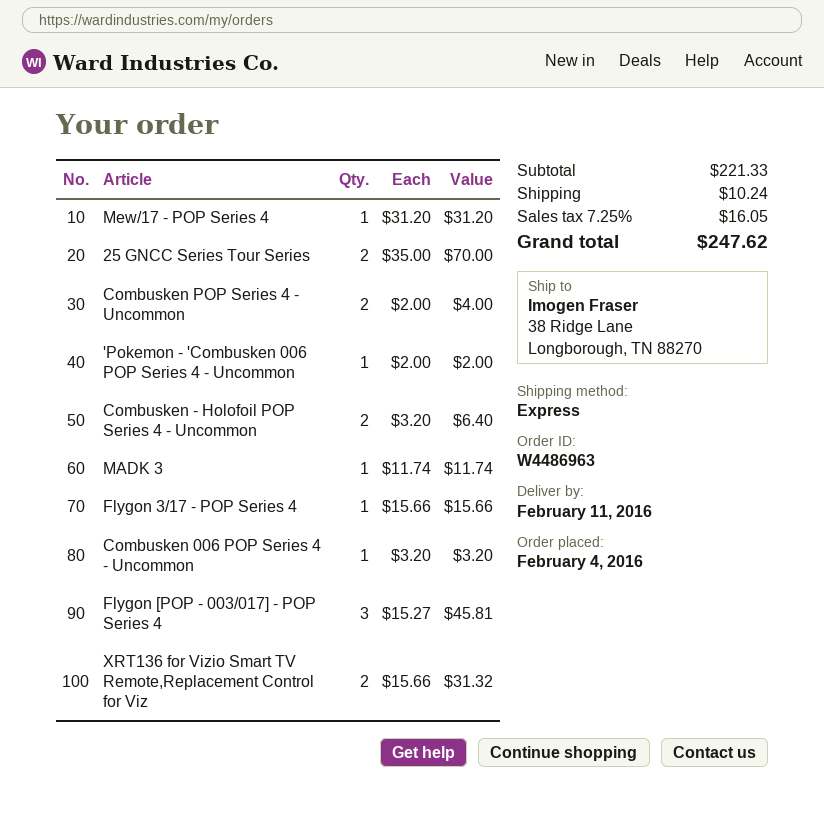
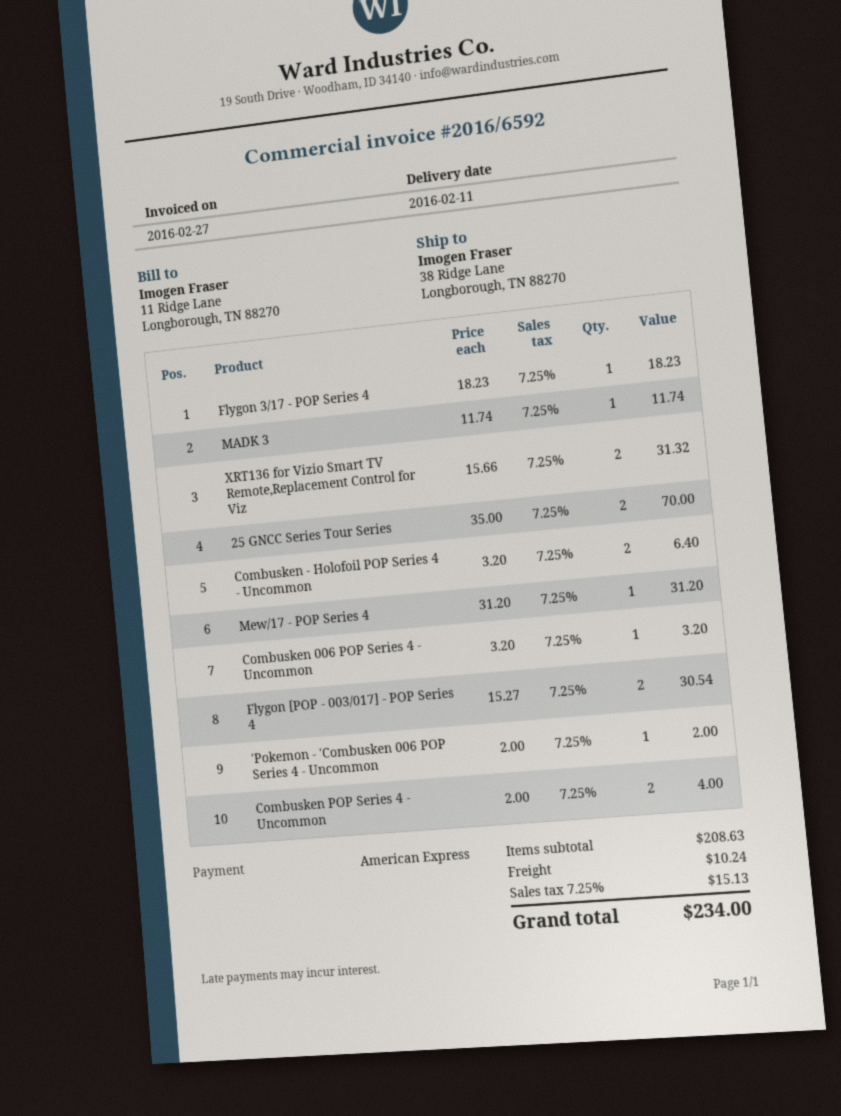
Flygon 3/17 - POP Series 4: 1 x 15.66 = 15.66 -> 1 x 18.23 = 18.23
Flygon [POP - 003/017] - POP Series 4: 3 x 15.27 = 45.81 -> 2 x 15.27 = 30.54
subtotal: 221.33 -> 208.63
tax: 7.25% = 16.05 -> 7.25% = 15.13
total: 247.62 -> 234.00

